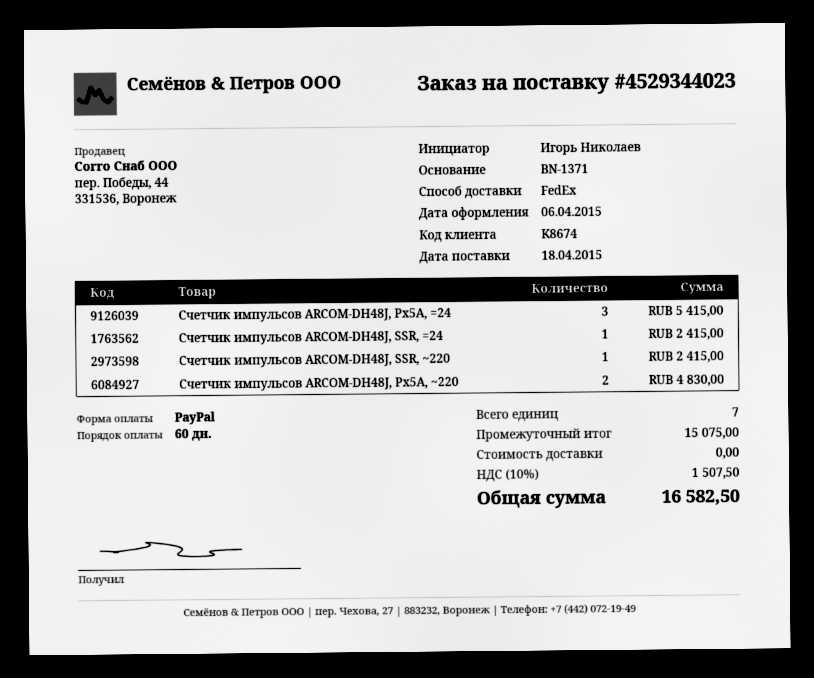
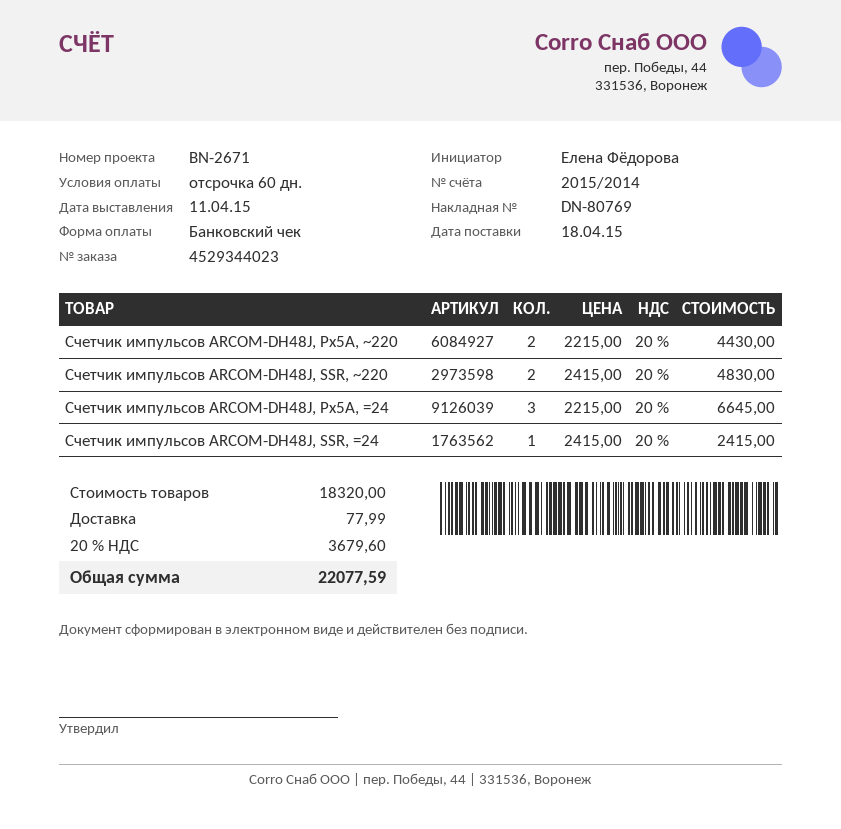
reference: BN-1371 -> BN-2671
ordered by: Игорь Николаев -> Елена Фёдорова
payment method: PayPal -> cheque
Счетчик импульсов ARCOM-DH48J, Px5A, =24: 3 for 5415.00 -> 3 for 6645.00
Счетчик импульсов ARCOM-DH48J, SSR, ~220: 1 for 2415.00 -> 2 for 4830.00
Счетчик импульсов ARCOM-DH48J, Px5A, ~220: 2 for 4830.00 -> 2 for 4430.00
subtotal: 15075.00 -> 18320.00
shipping: 0.00 -> 77.99
tax: 10% = 1507.50 -> 20% = 3679.60
total: 16582.50 -> 22077.59

